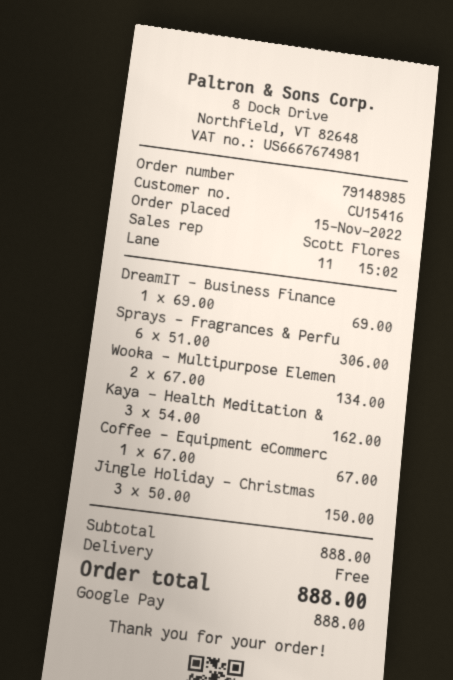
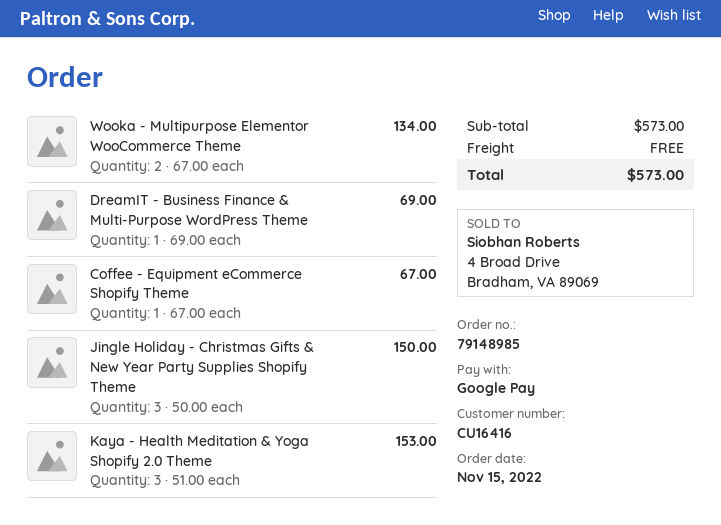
customer number: CU15416 -> CU16416
Sprays - Fragrances & Perfu: 6 x 51.00 = 306.00 -> none
Kaya - Health Meditation &: 3 x 54.00 = 162.00 -> 3 x 51.00 = 153.00
subtotal: 888.00 -> 573.00
total: 888.00 -> 573.00

